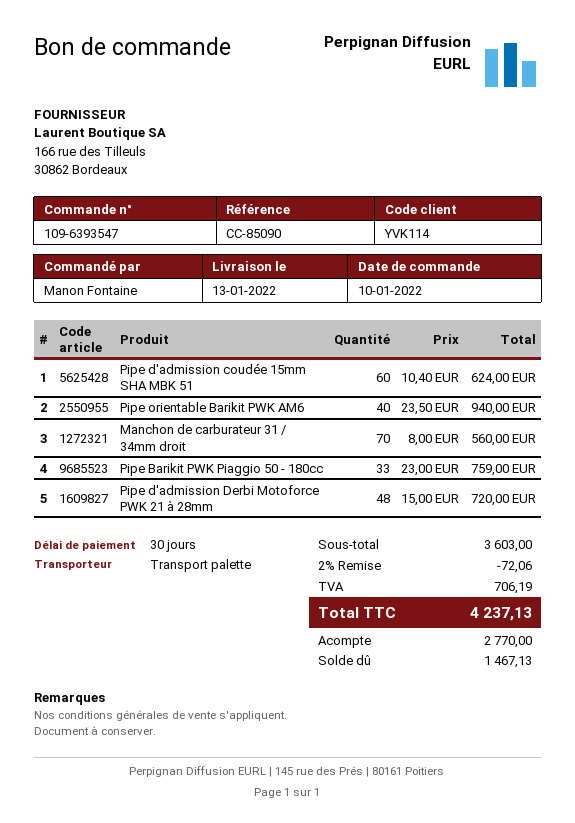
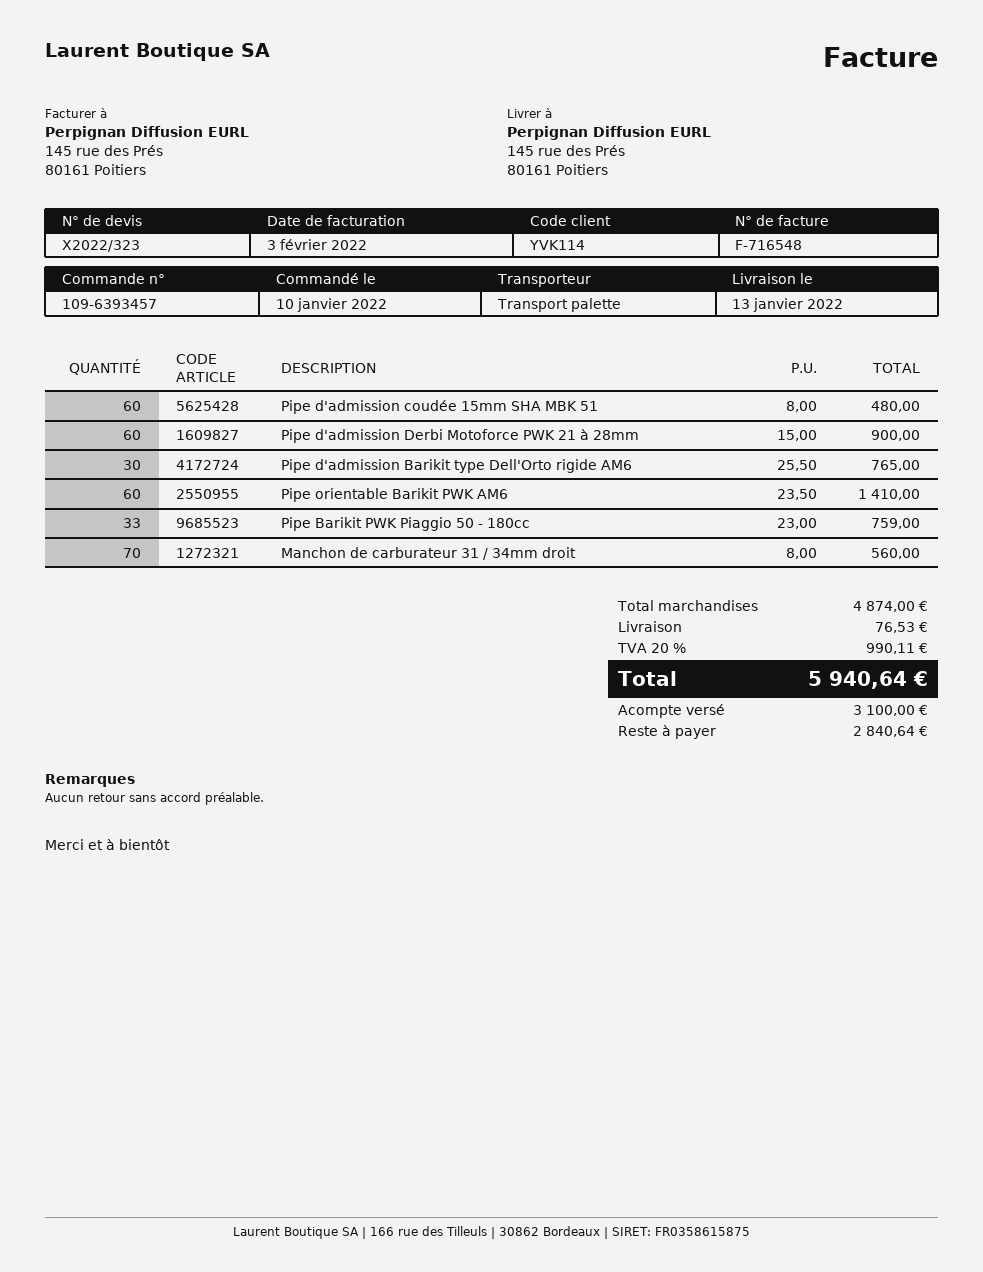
order number: 109-6393547 -> 109-6393457
Pipe d'admission coudée 15mm SHA MBK 51: 60 x 10.40 = 624.00 -> 60 x 8.00 = 480.00
Pipe orientable Barikit PWK AM6: 40 x 23.50 = 940.00 -> 60 x 23.50 = 1410.00
Pipe d'admission Derbi Motoforce PWK 21 à 28mm: 48 x 15.00 = 720.00 -> 60 x 15.00 = 900.00
Pipe d'admission Barikit type Dell'Orto rigide AM6: none -> 30 x 25.50 = 765.00
subtotal: 3603.00 -> 4874.00
discount: 2% = 72.06 -> none
shipping: none -> 76.53
tax: 706.19 -> 990.11
total: 4237.13 -> 5940.64
deposit: 2770.00 -> 3100.00
balance: 1467.13 -> 2840.64

